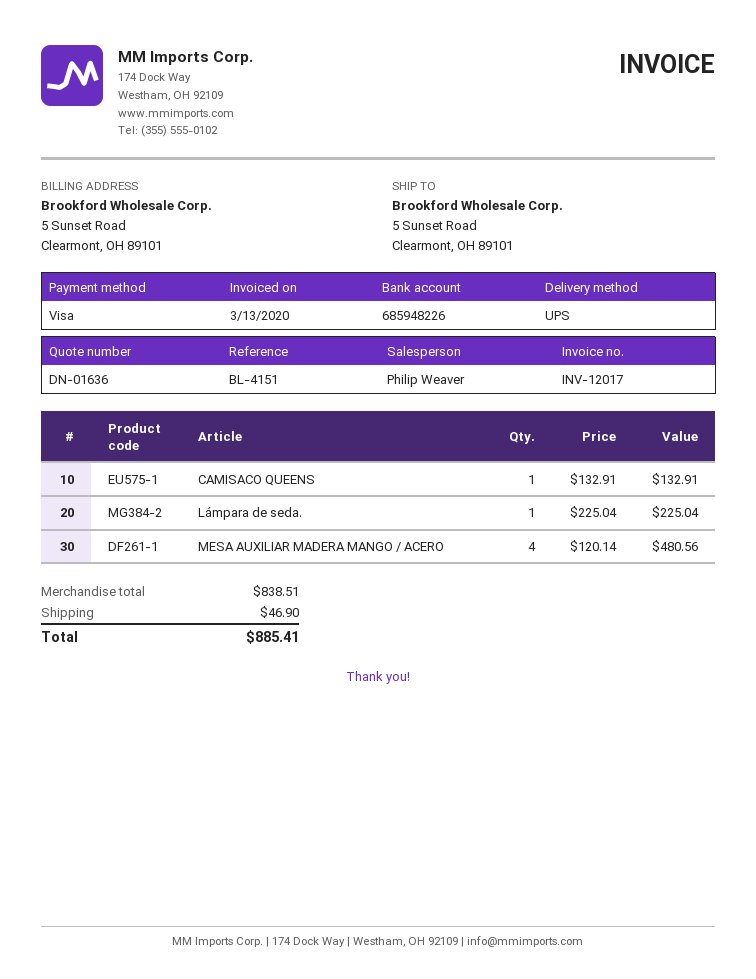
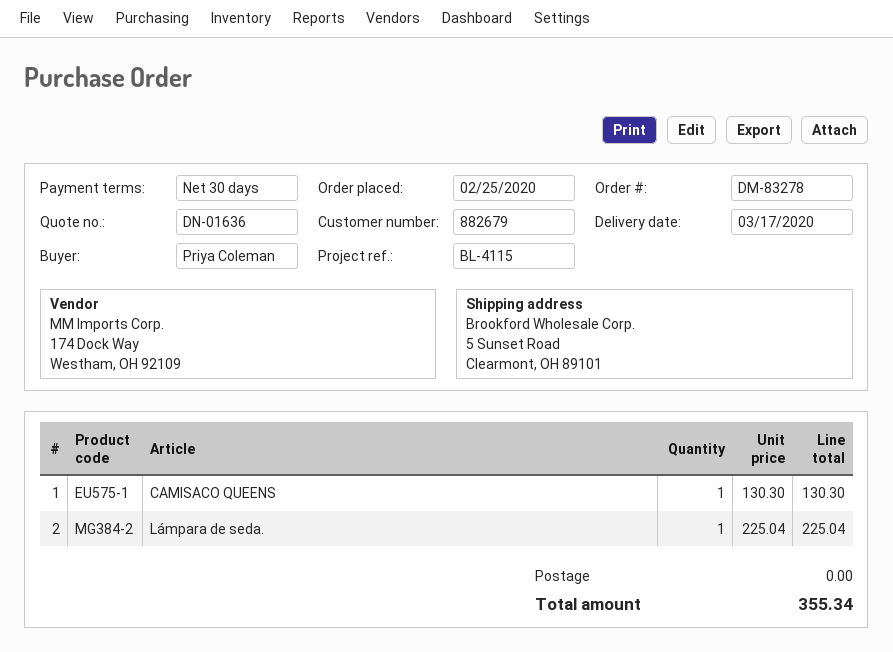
reference: BL-4151 -> BL-4115
CAMISACO QUEENS: 1 x 132.91 = 132.91 -> 1 x 130.30 = 130.30
MESA AUXILIAR MADERA MANGO / ACERO: 4 x 120.14 = 480.56 -> none
shipping: 46.90 -> 0.00
total: 885.41 -> 355.34

